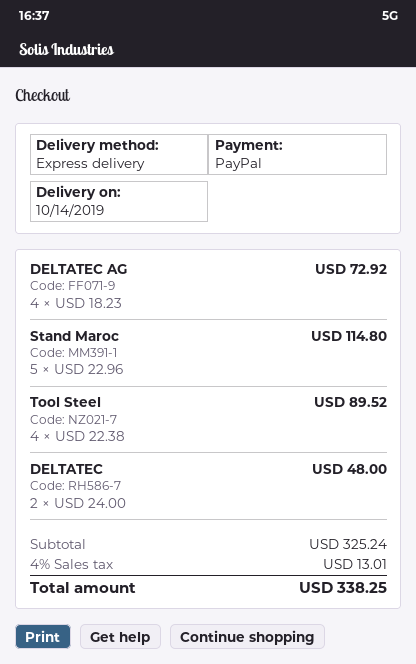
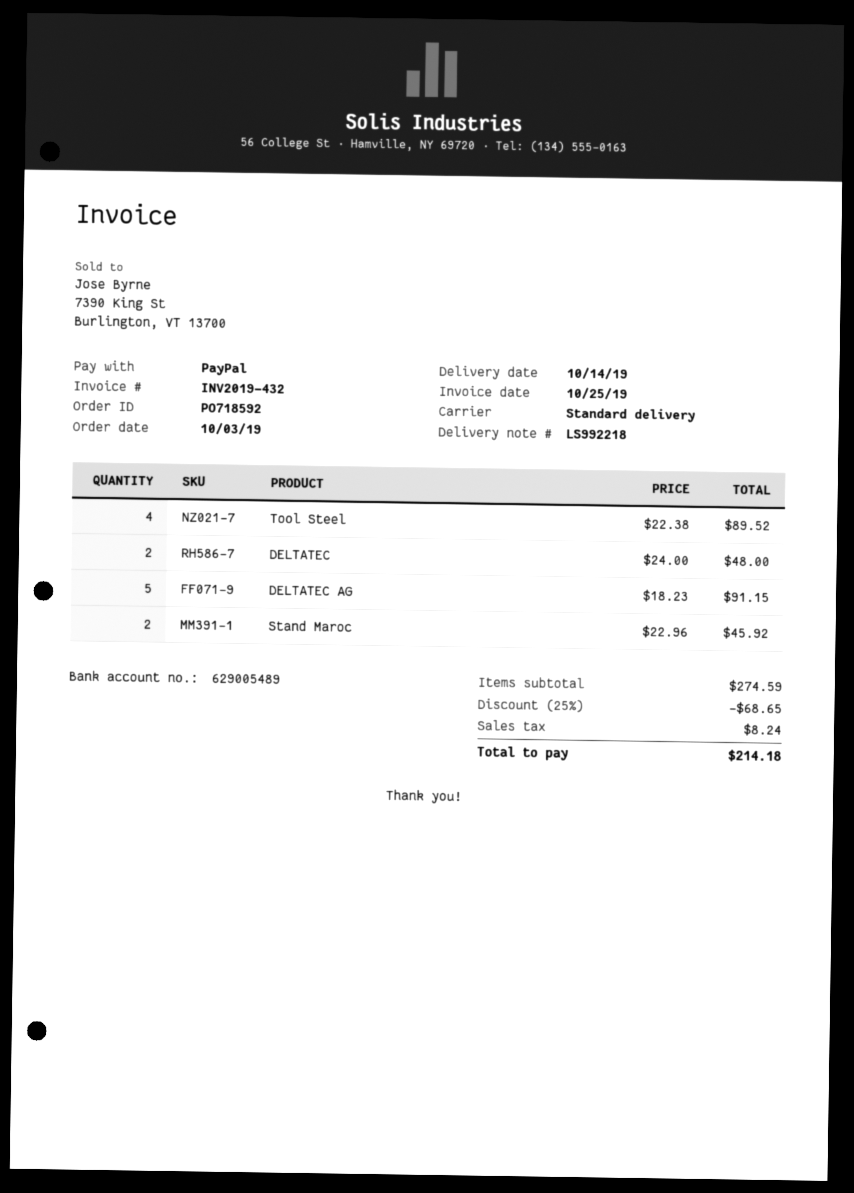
shipping method: express -> standard
DELTATEC AG: 4 x 18.23 = 72.92 -> 5 x 18.23 = 91.15
Stand Maroc: 5 x 22.96 = 114.80 -> 2 x 22.96 = 45.92
subtotal: 325.24 -> 274.59
discount: none -> 25% = 68.65
tax: 13.01 -> 8.24
total: 338.25 -> 214.18

